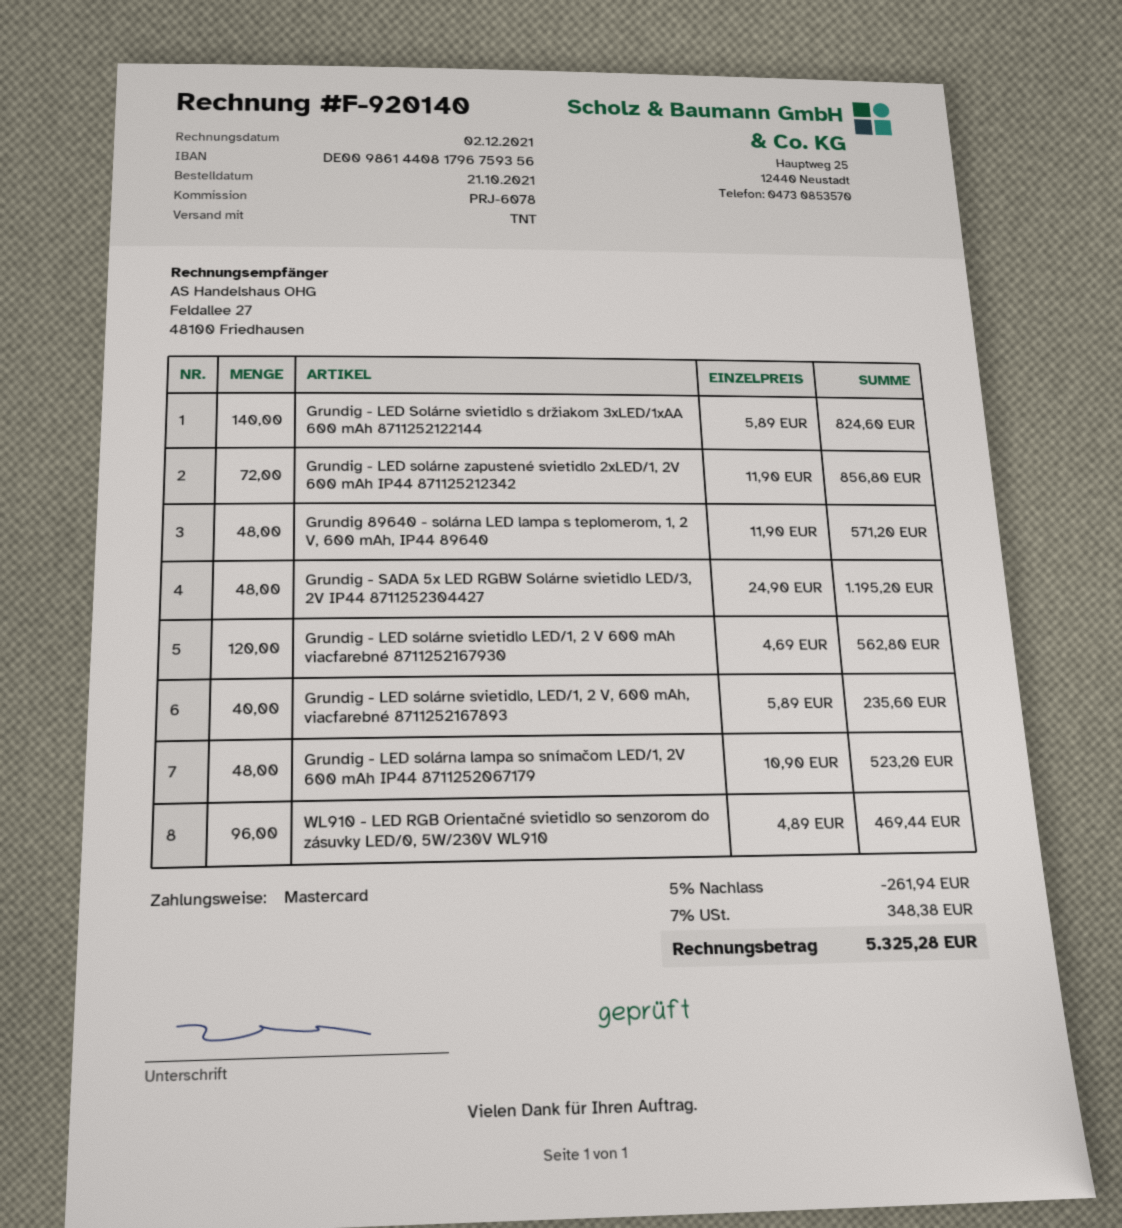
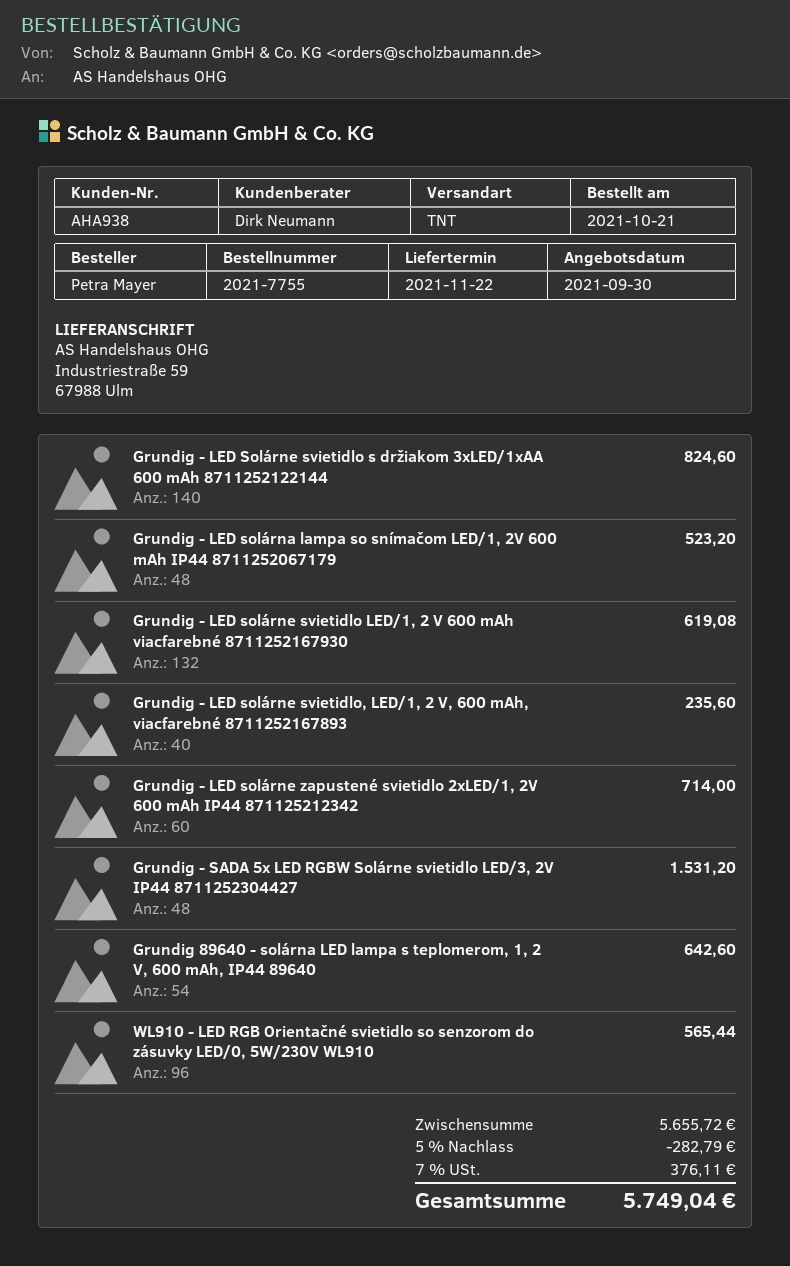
Grundig - LED solárne zapustené svietidlo 2xLED/1, 2V 600 mAh IP44 871125212342: 72 for 856.80 -> 60 for 714.00
Grundig 89640 - solárna LED lampa s teplomerom, 1, 2 V, 600 mAh, IP44 89640: 48 for 571.20 -> 54 for 642.60
Grundig - SADA 5x LED RGBW Solárne svietidlo LED/3, 2V IP44 8711252304427: 48 for 1195.20 -> 48 for 1531.20
Grundig - LED solárne svietidlo LED/1, 2 V 600 mAh viacfarebné 8711252167930: 120 for 562.80 -> 132 for 619.08
WL910 - LED RGB Orientačné svietidlo so senzorom do zásuvky LED/0, 5W/230V WL910: 96 for 469.44 -> 96 for 565.44
discount: 5% = 261.94 -> 5% = 282.79
tax: 7% = 348.38 -> 7% = 376.11
total: 5325.28 -> 5749.04

